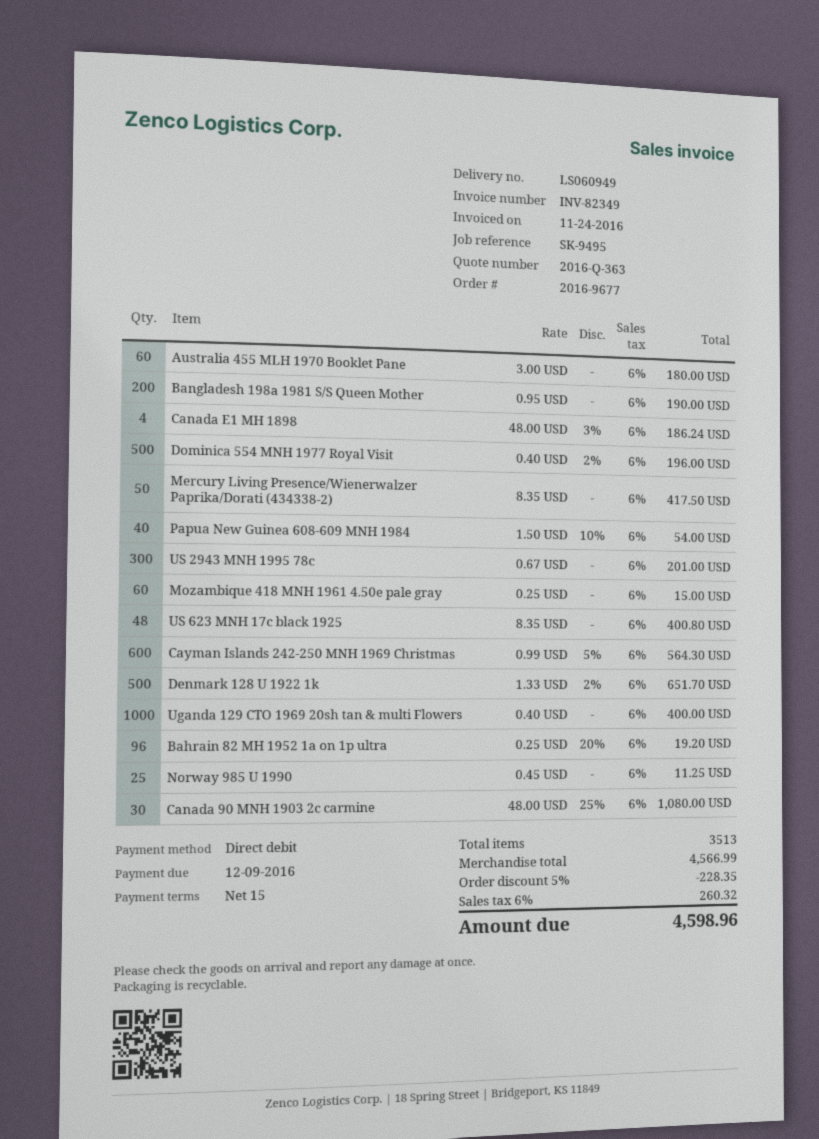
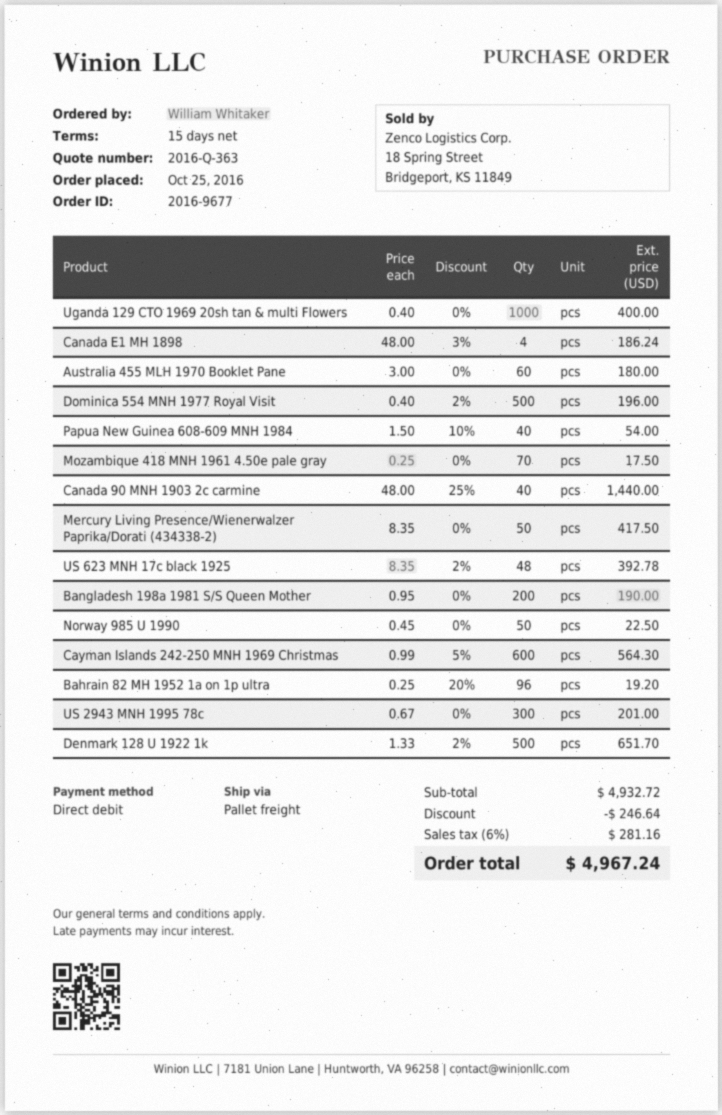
Mozambique 418 MNH 1961 4.50e pale gray: 60 x 0.25 = 15.00 -> 70 x 0.25 = 17.50
US 623 MNH 17c black 1925: 48 x 8.35 = 400.80 -> 48 x 8.35 - 2% = 392.78
Norway 985 U 1990: 25 x 0.45 = 11.25 -> 50 x 0.45 = 22.50
Canada 90 MNH 1903 2c carmine: 30 x 48.00 - 25% = 1080.00 -> 40 x 48.00 - 25% = 1440.00
subtotal: 4566.99 -> 4932.72
discount: 228.35 -> 246.64
tax: 6% = 260.32 -> 6% = 281.16
total: 4598.96 -> 4967.24

